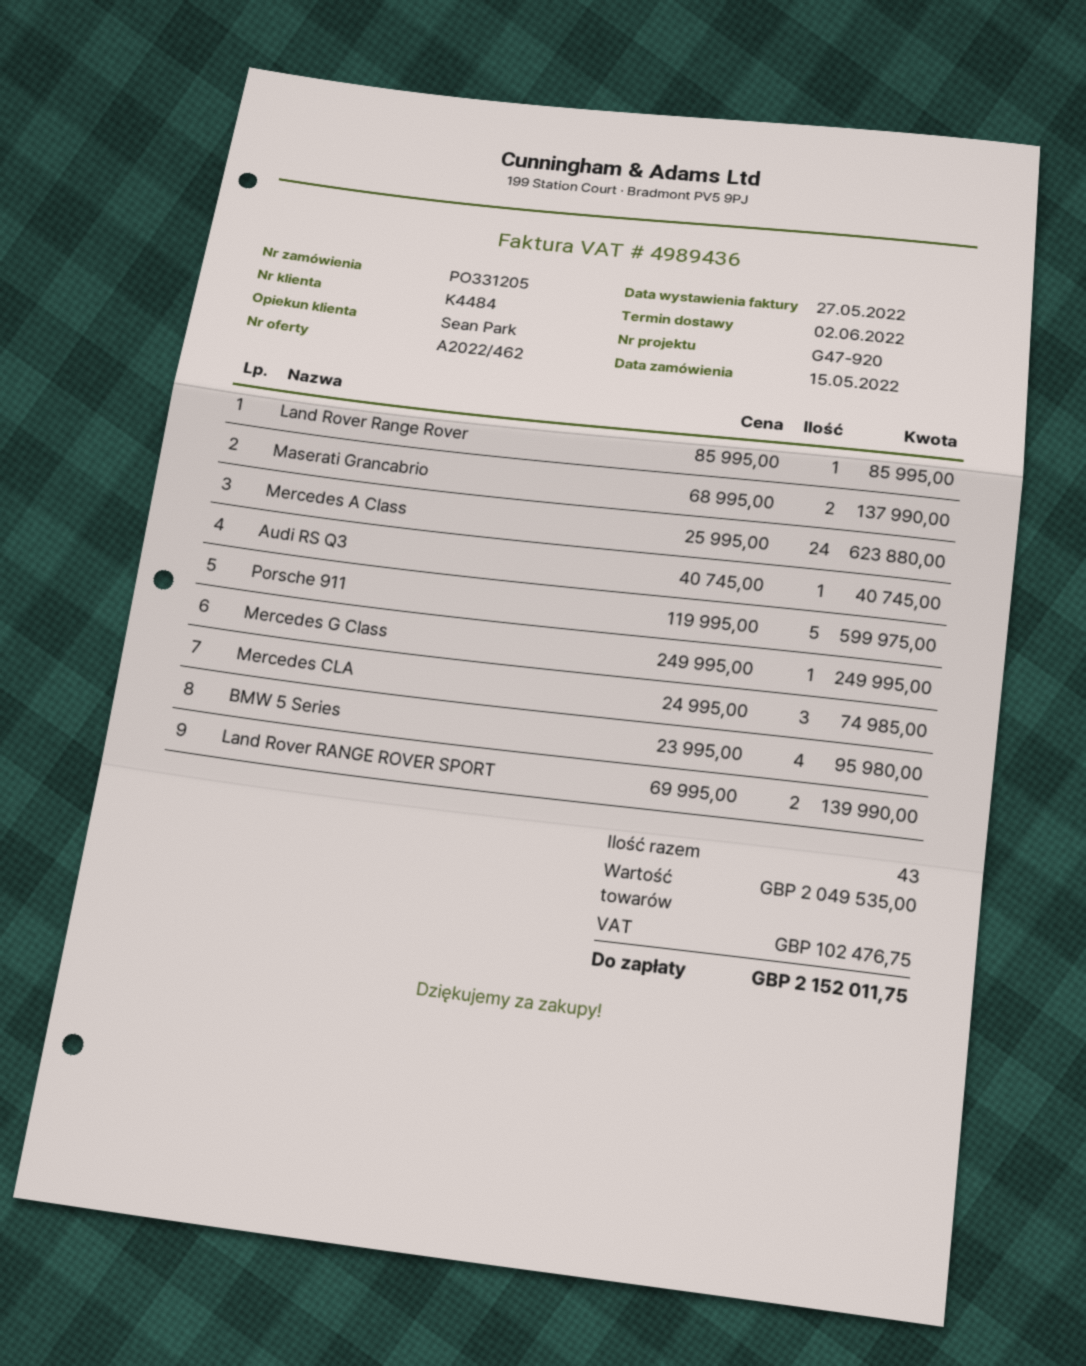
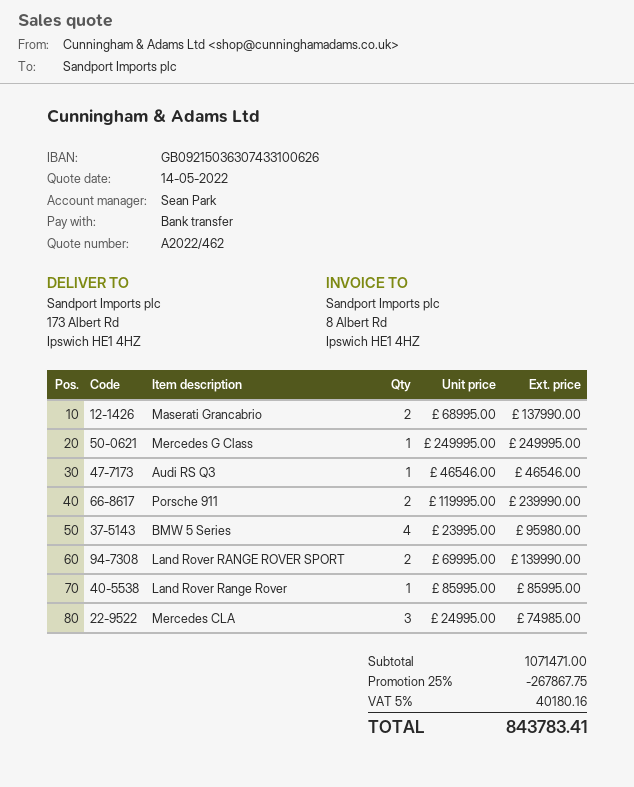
Mercedes A Class: 24 x 25995.00 = 623880.00 -> none
Audi RS Q3: 1 x 40745.00 = 40745.00 -> 1 x 46546.00 = 46546.00
Porsche 911: 5 x 119995.00 = 599975.00 -> 2 x 119995.00 = 239990.00
subtotal: 2049535.00 -> 1071471.00
discount: none -> 25% = 267867.75
tax: 102476.75 -> 40180.16
total: 2152011.75 -> 843783.41

